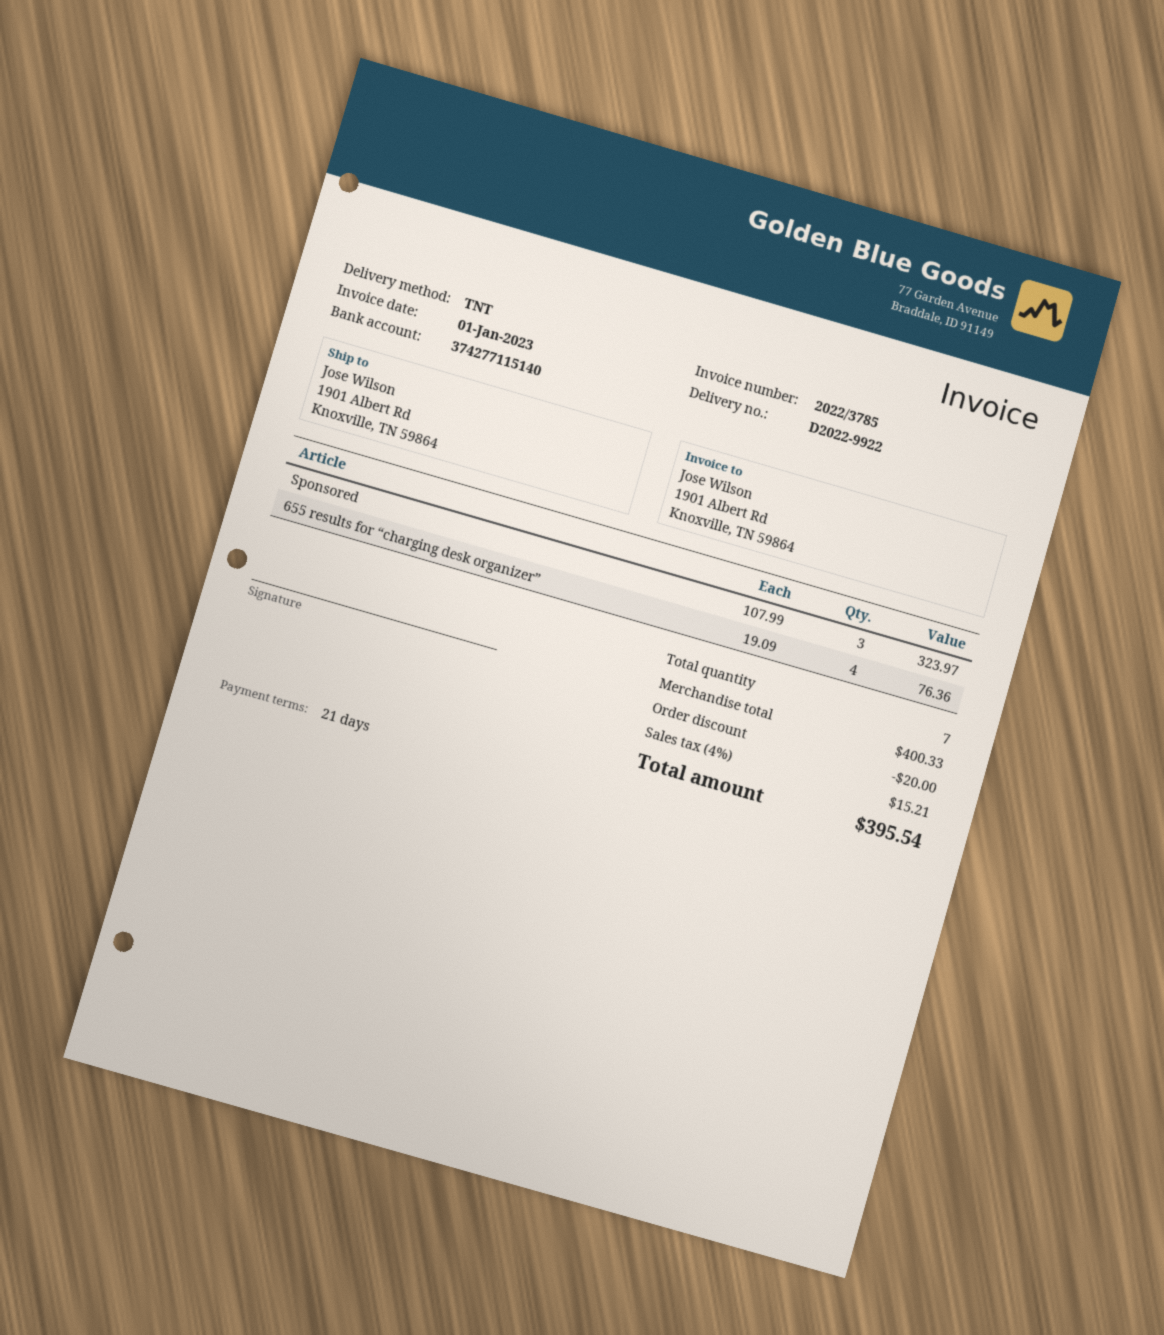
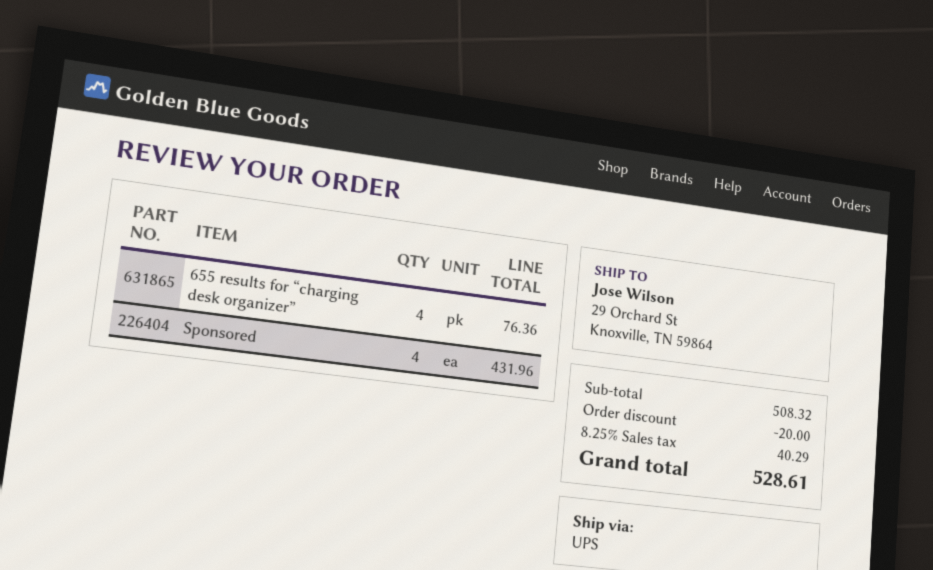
shipping method: TNT -> UPS
ship to: 1901 Albert Rd, Knoxville, TN 59864 -> 29 Orchard St, Knoxville, TN 59864
Sponsored: 3 for 323.97 -> 4 for 431.96
subtotal: 400.33 -> 508.32
tax: 4% = 15.21 -> 8.25% = 40.29
total: 395.54 -> 528.61

